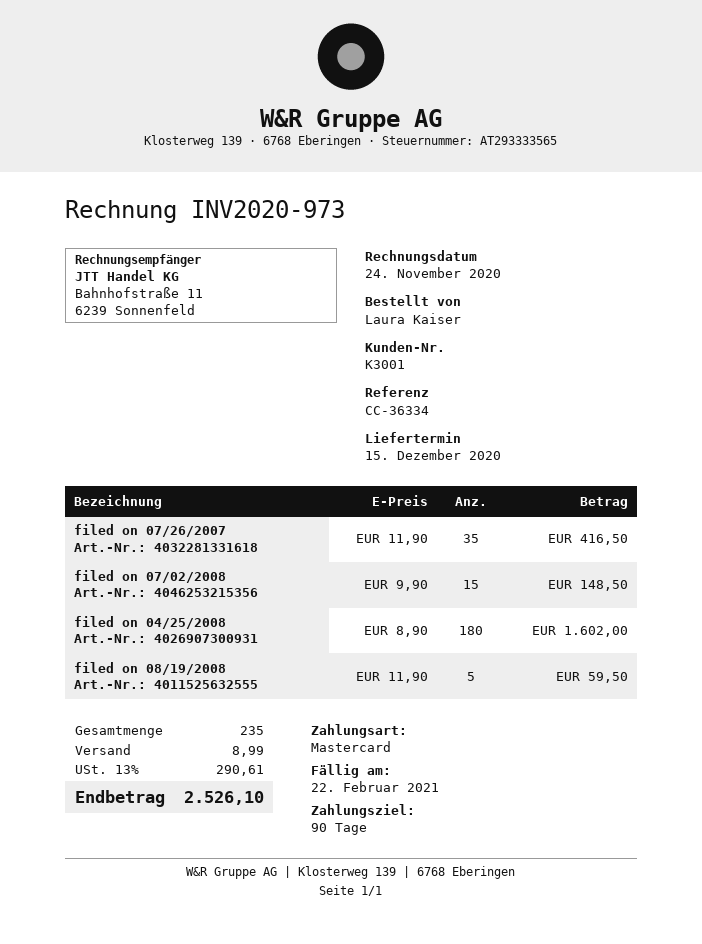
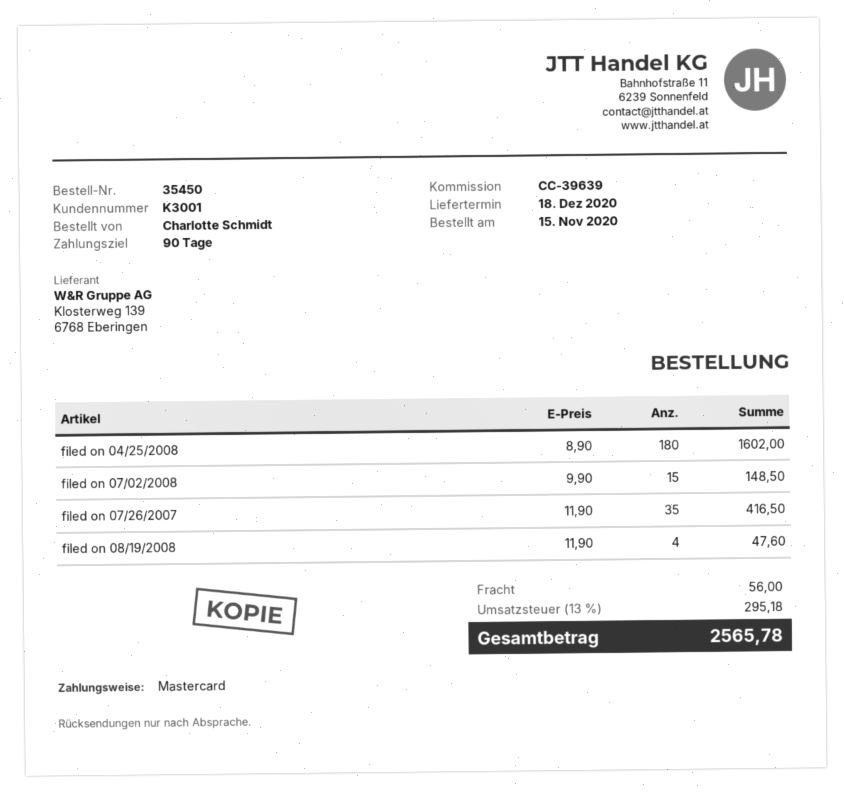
delivery date: 2020-12-15 -> 2020-12-18
reference: CC-36334 -> CC-39639
ordered by: Laura Kaiser -> Charlotte Schmidt
filed on 08/19/2008: 5 x 11.90 = 59.50 -> 4 x 11.90 = 47.60
shipping: 8.99 -> 56.00
tax: 13% = 290.61 -> 13% = 295.18
total: 2526.10 -> 2565.78

